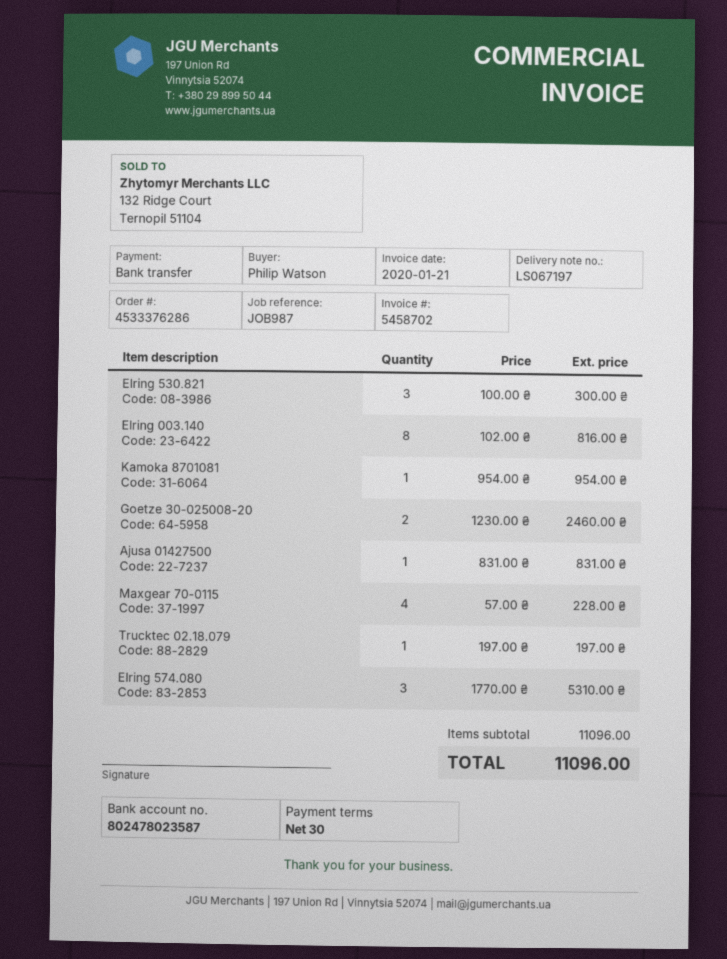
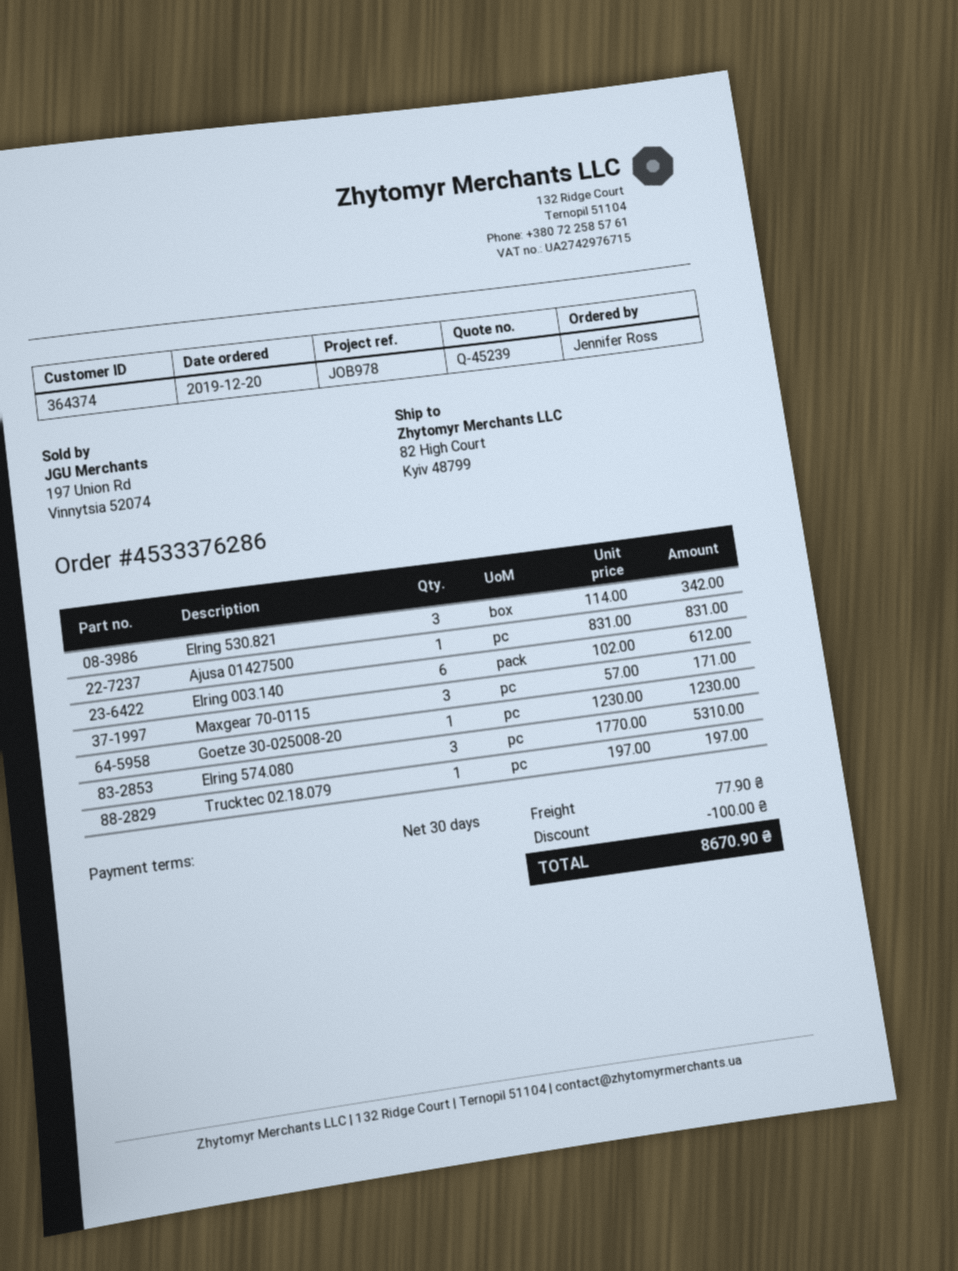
reference: JOB987 -> JOB978
ordered by: Philip Watson -> Jennifer Ross
Elring 530.821: 3 x 100.00 = 300.00 -> 3 x 114.00 = 342.00
Elring 003.140: 8 x 102.00 = 816.00 -> 6 x 102.00 = 612.00
Kamoka 8701081: 1 x 954.00 = 954.00 -> none
Goetze 30-025008-20: 2 x 1230.00 = 2460.00 -> 1 x 1230.00 = 1230.00
Maxgear 70-0115: 4 x 57.00 = 228.00 -> 3 x 57.00 = 171.00
discount: none -> 100.00
shipping: none -> 77.90
total: 11096.00 -> 8670.90

